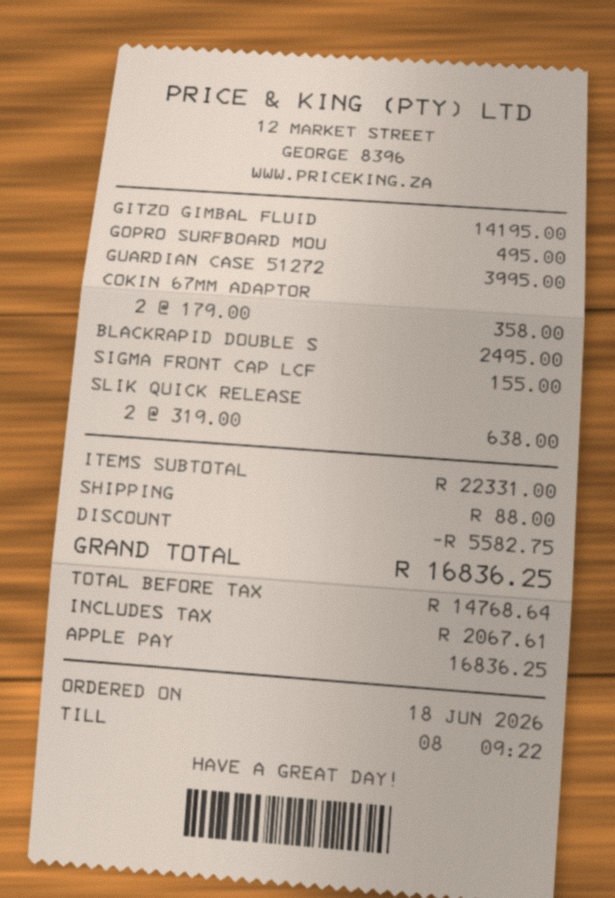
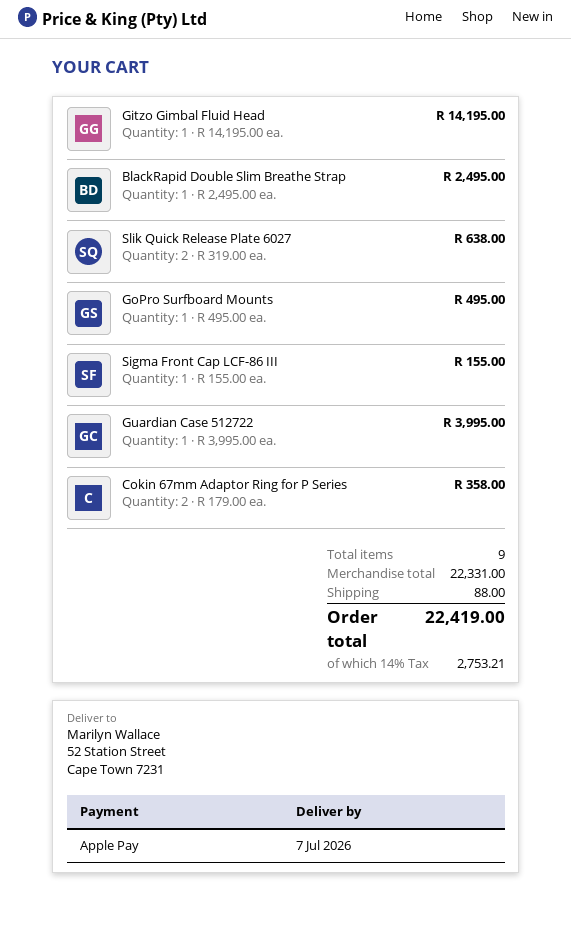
discount: 5582.75 -> none
tax: 2067.61 -> 2753.21
total: 16836.25 -> 22419.00

